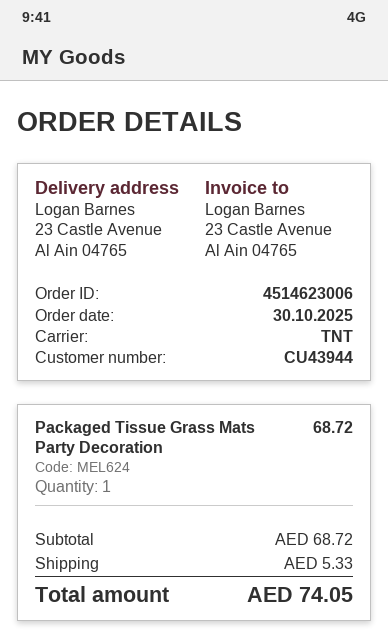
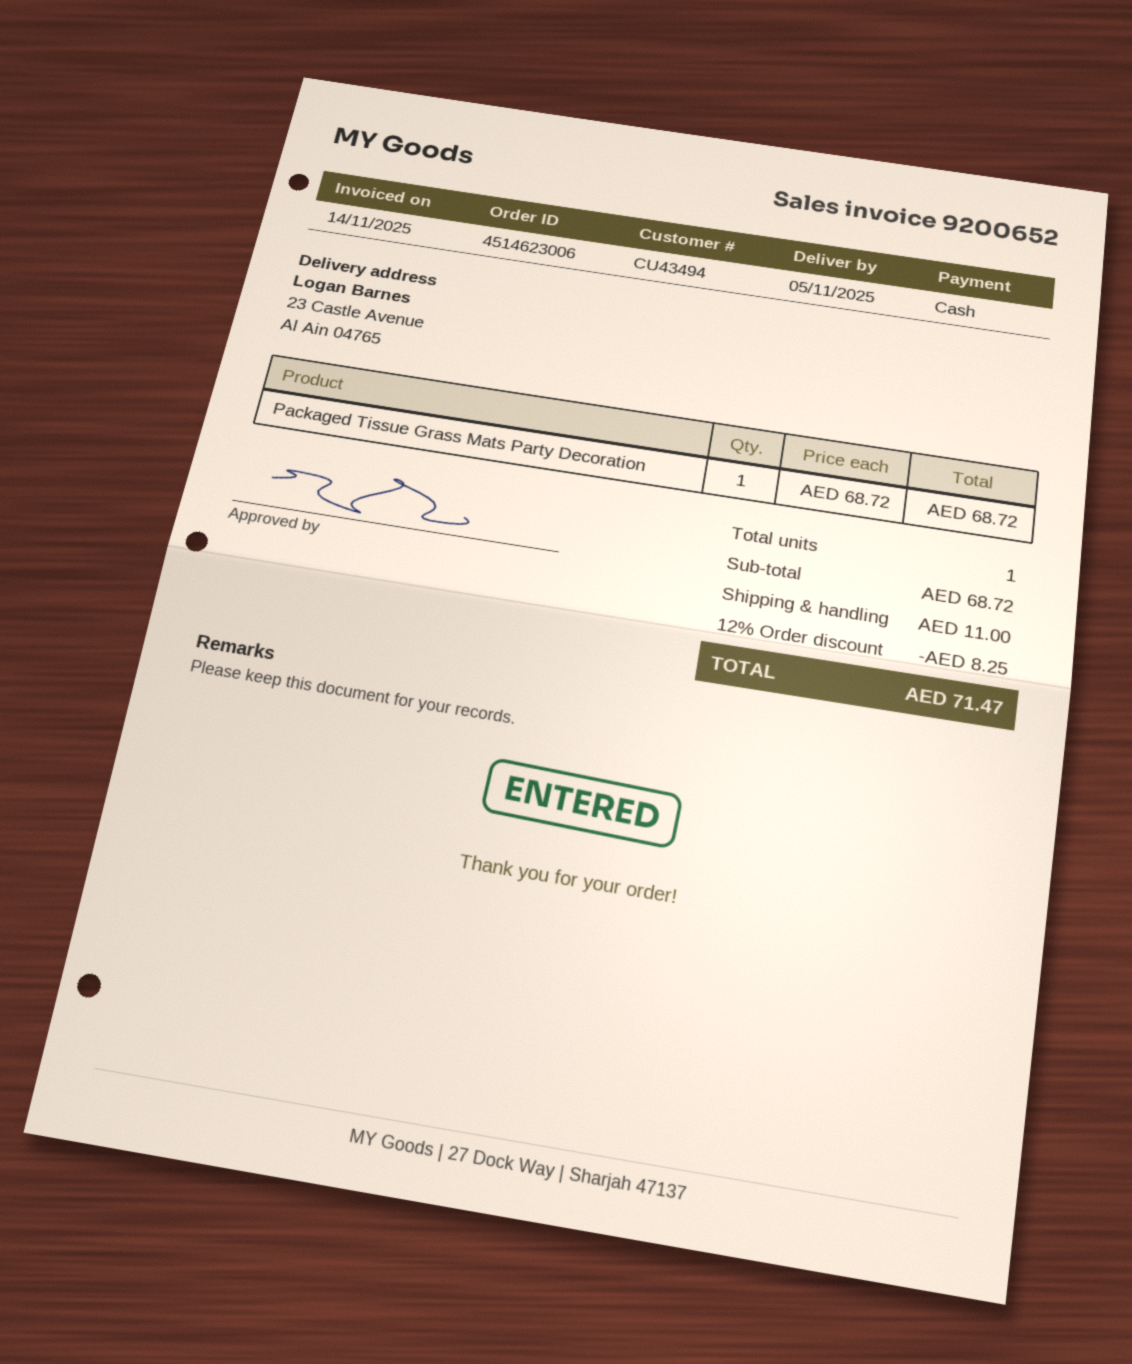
customer number: CU43944 -> CU43494
discount: none -> 12% = 8.25
shipping: 5.33 -> 11.00
total: 74.05 -> 71.47

